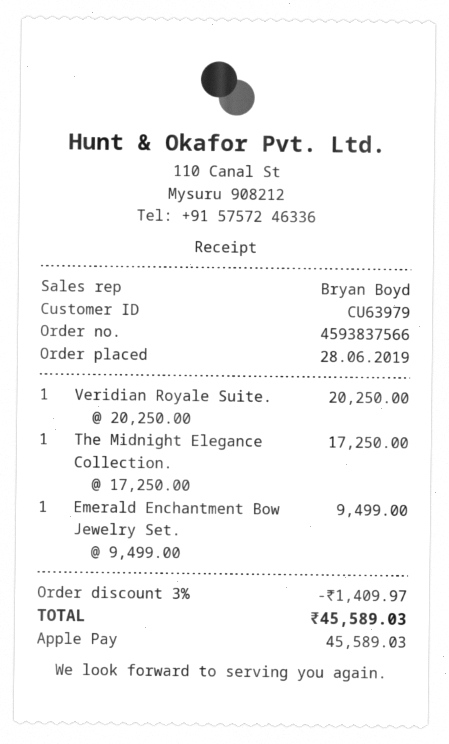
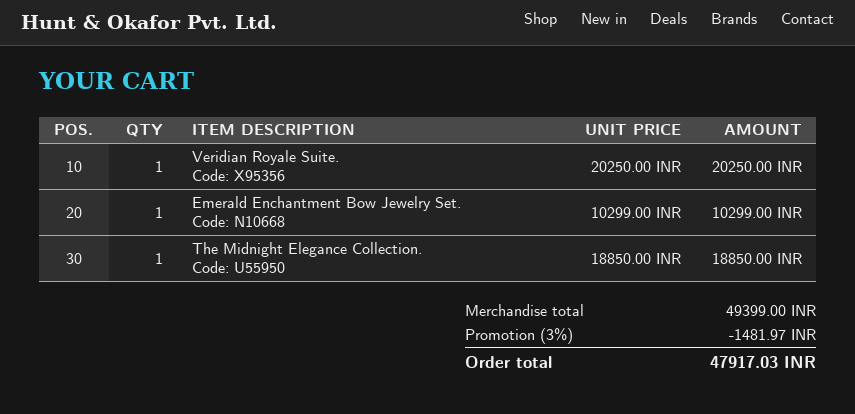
The Midnight Elegance Collection.: 1 x 17250.00 = 17250.00 -> 1 x 18850.00 = 18850.00
Emerald Enchantment Bow Jewelry Set.: 1 x 9499.00 = 9499.00 -> 1 x 10299.00 = 10299.00
discount: 3% = 1409.97 -> 3% = 1481.97
total: 45589.03 -> 47917.03

